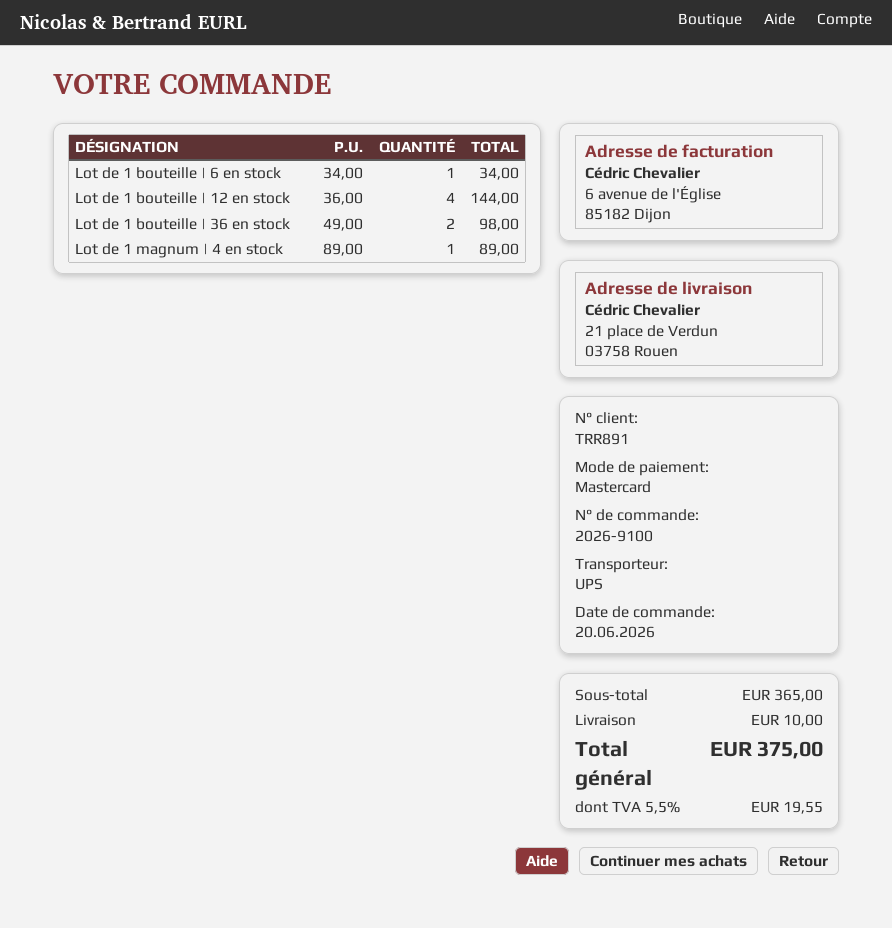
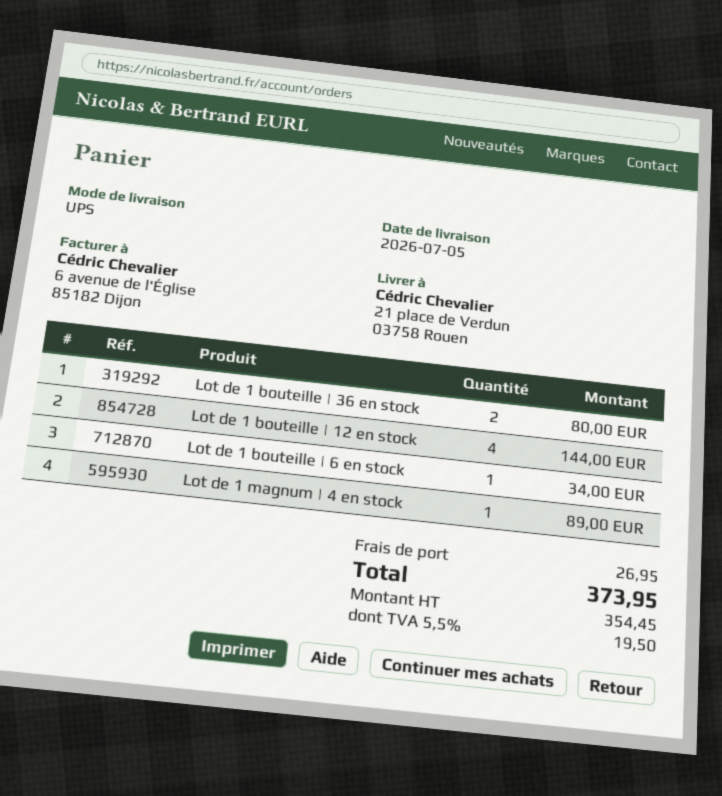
Lot de 1 bouteille | 36 en stock: 2 for 98.00 -> 2 for 80.00
shipping: 10.00 -> 26.95
tax: 5.5% = 19.55 -> 5.5% = 19.50
total: 375.00 -> 373.95

